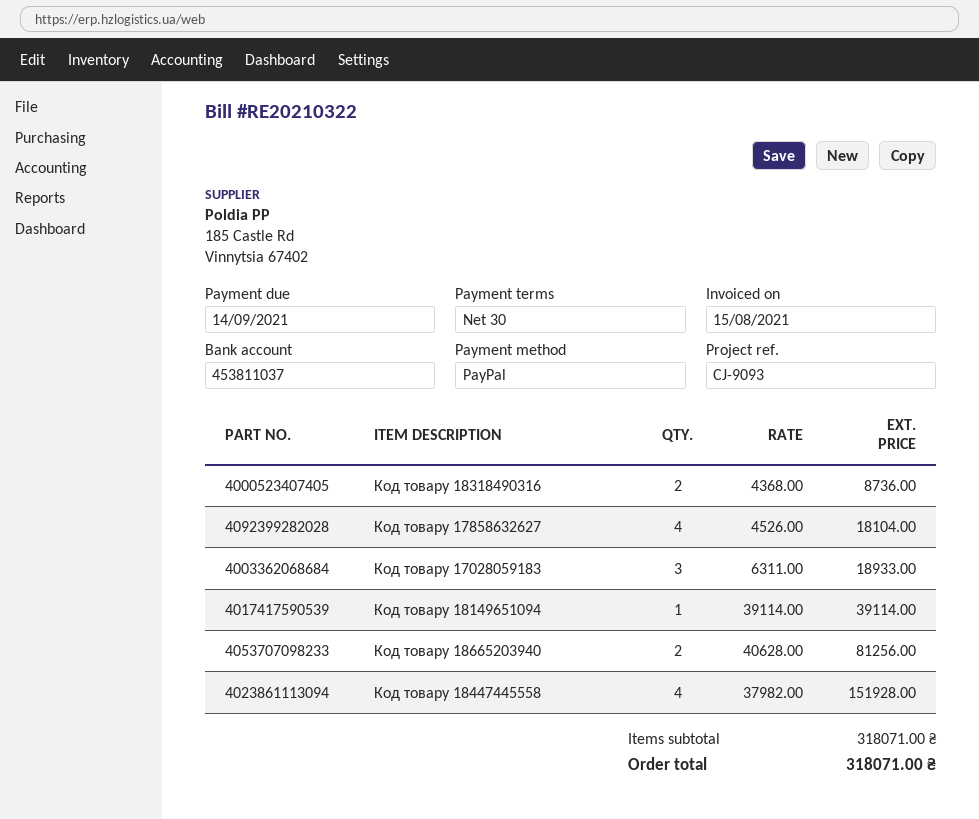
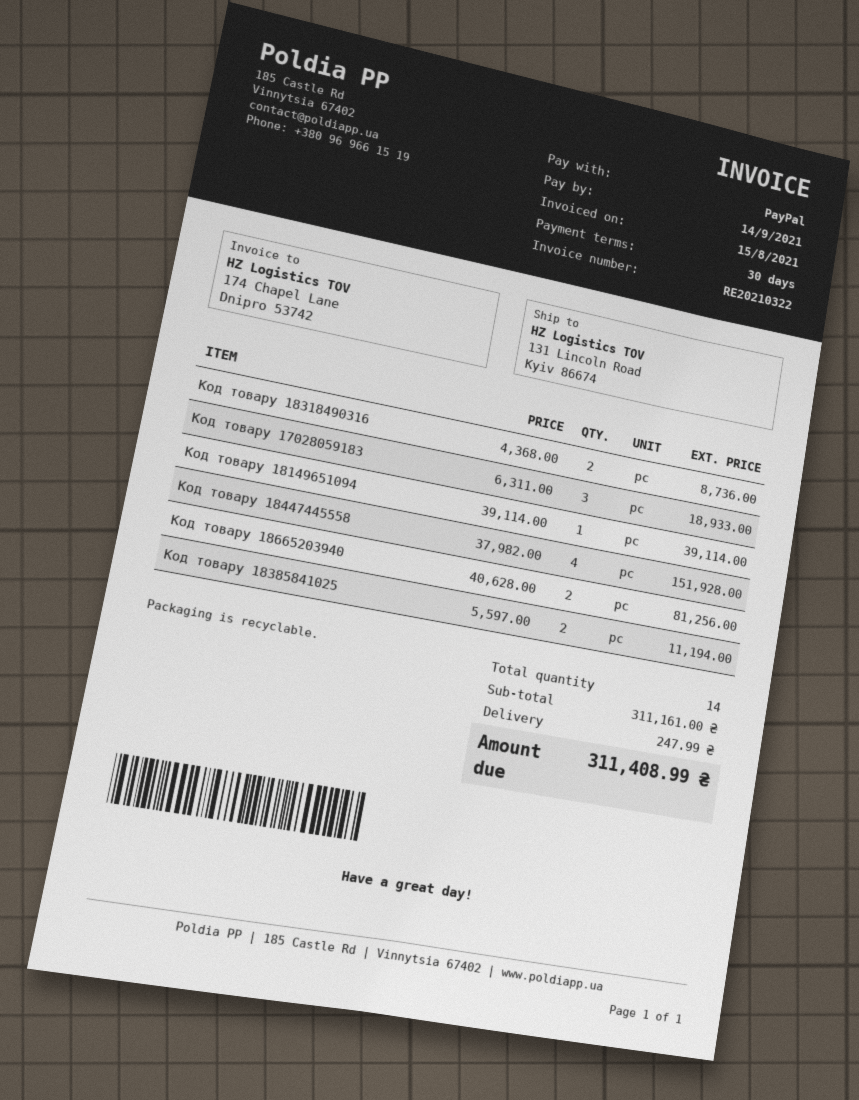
Код товару 17858632627: 4 x 4526.00 = 18104.00 -> none
Код товару 18385841025: none -> 2 x 5597.00 = 11194.00
subtotal: 318071.00 -> 311161.00
shipping: none -> 247.99
total: 318071.00 -> 311408.99

